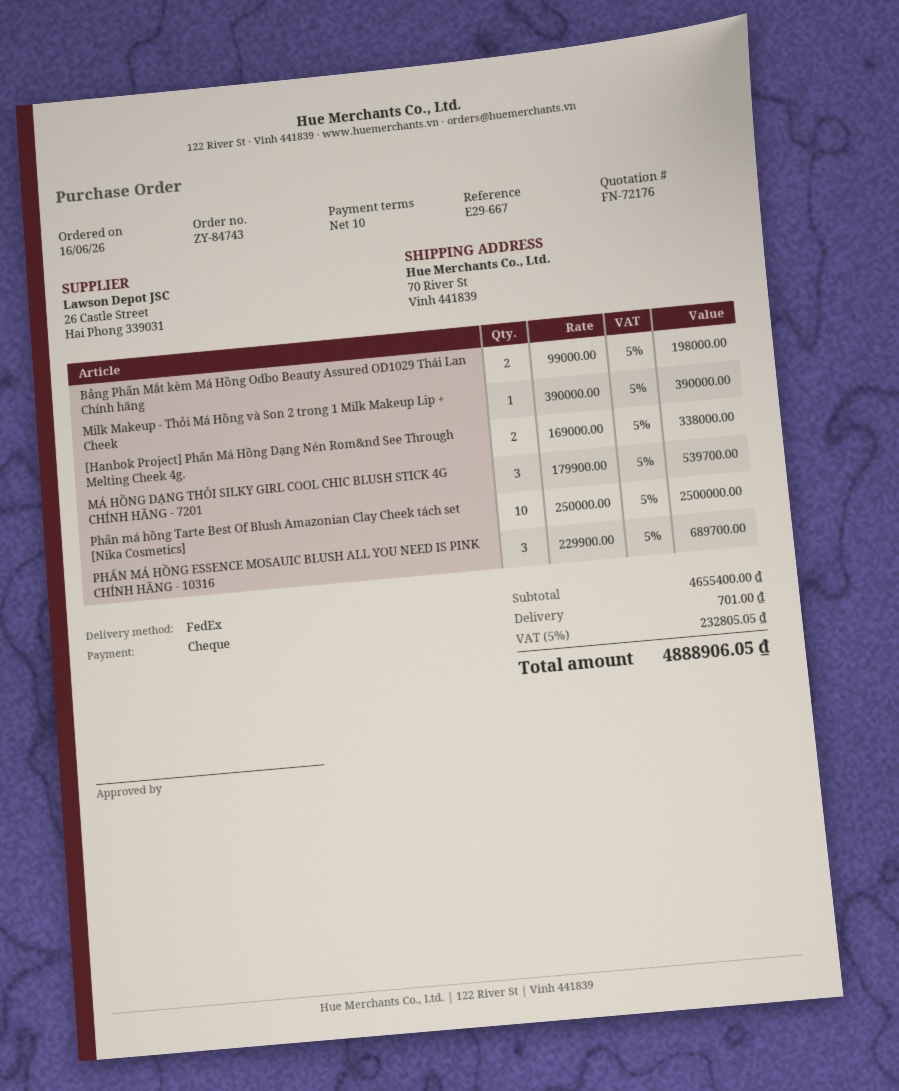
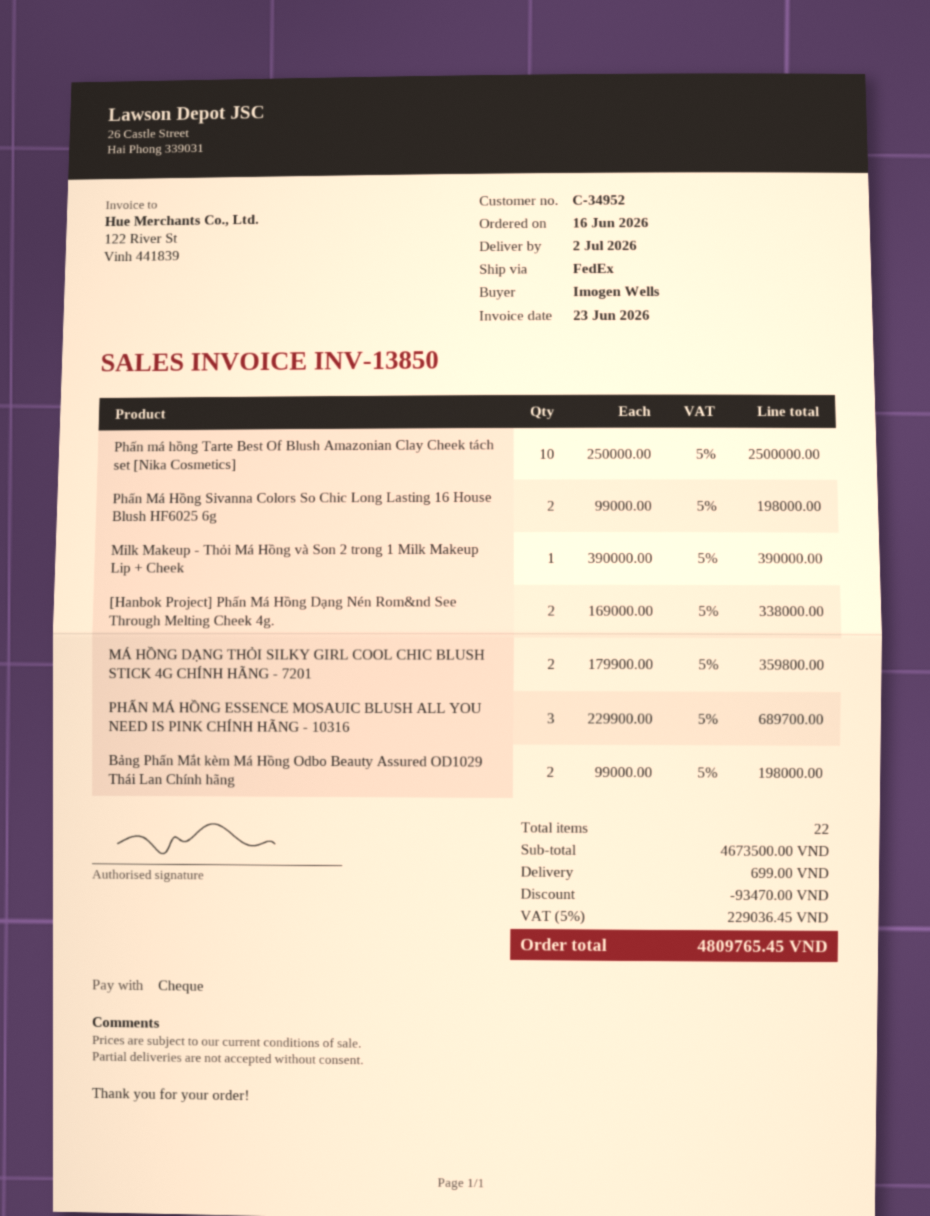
MÁ HỒNG DẠNG THỎI SILKY GIRL COOL CHIC BLUSH STICK 4G CHÍNH HÃNG - 7201: 3 x 179900.00 = 539700.00 -> 2 x 179900.00 = 359800.00
Phấn Má Hồng Sivanna Colors So Chic Long Lasting 16 House Blush HF6025 6g: none -> 2 x 99000.00 = 198000.00
subtotal: 4655400.00 -> 4673500.00
discount: none -> 93470.00
shipping: 701.00 -> 699.00
tax: 5% = 232805.05 -> 5% = 229036.45
total: 4888906.05 -> 4809765.45

